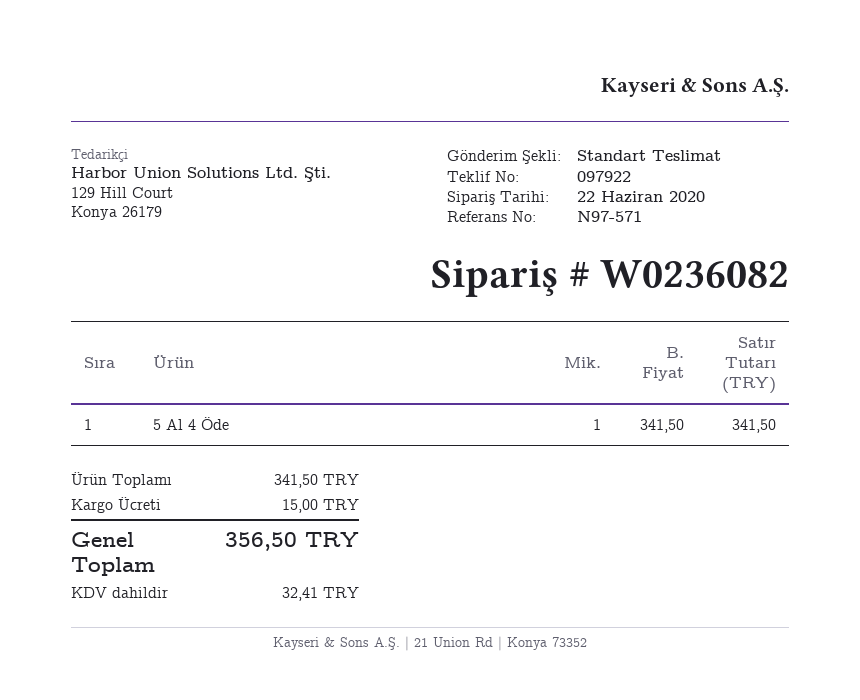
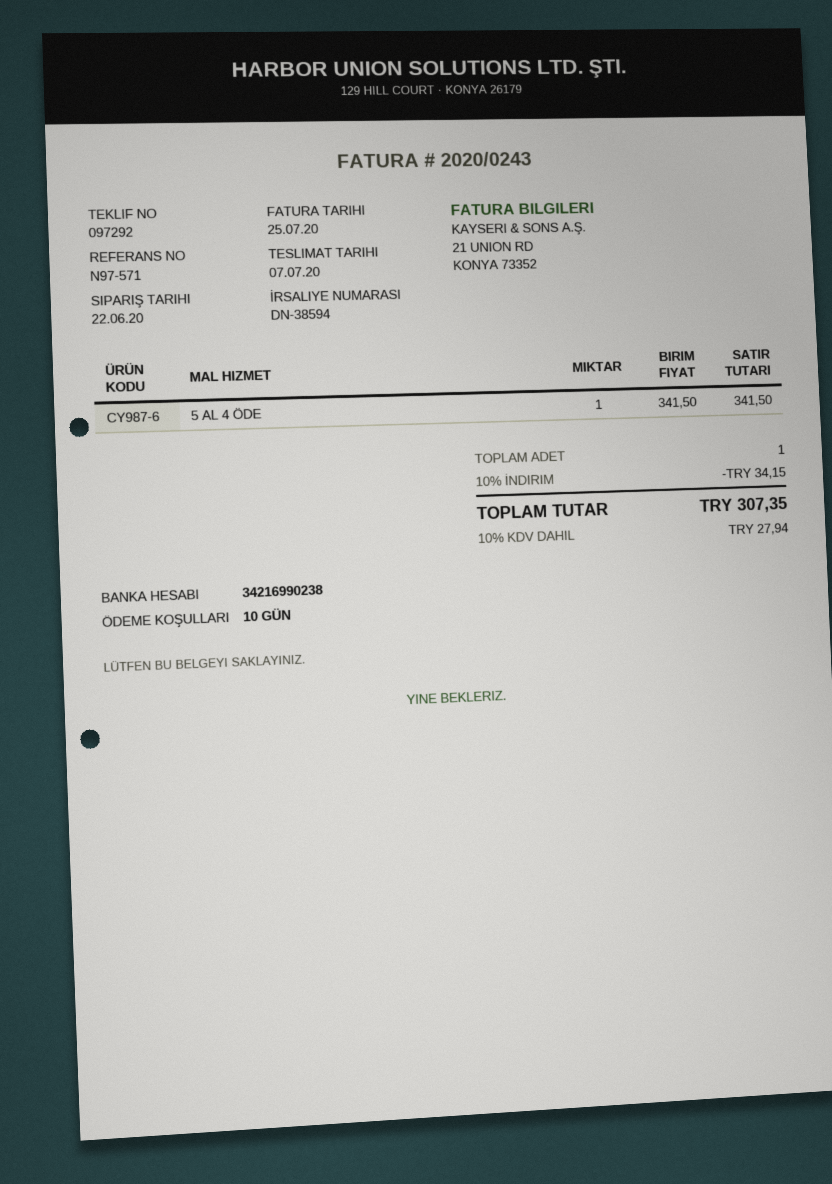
quote number: 097922 -> 097292
discount: none -> 10% = 34.15
shipping: 15.00 -> none
tax: 32.41 -> 27.94
total: 356.50 -> 307.35

